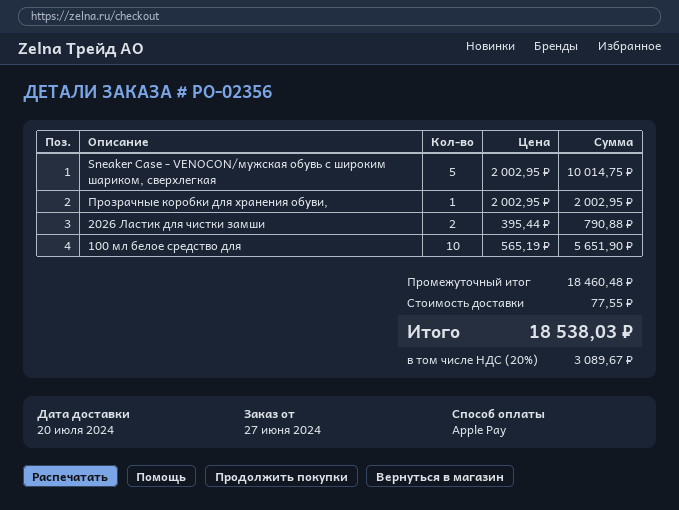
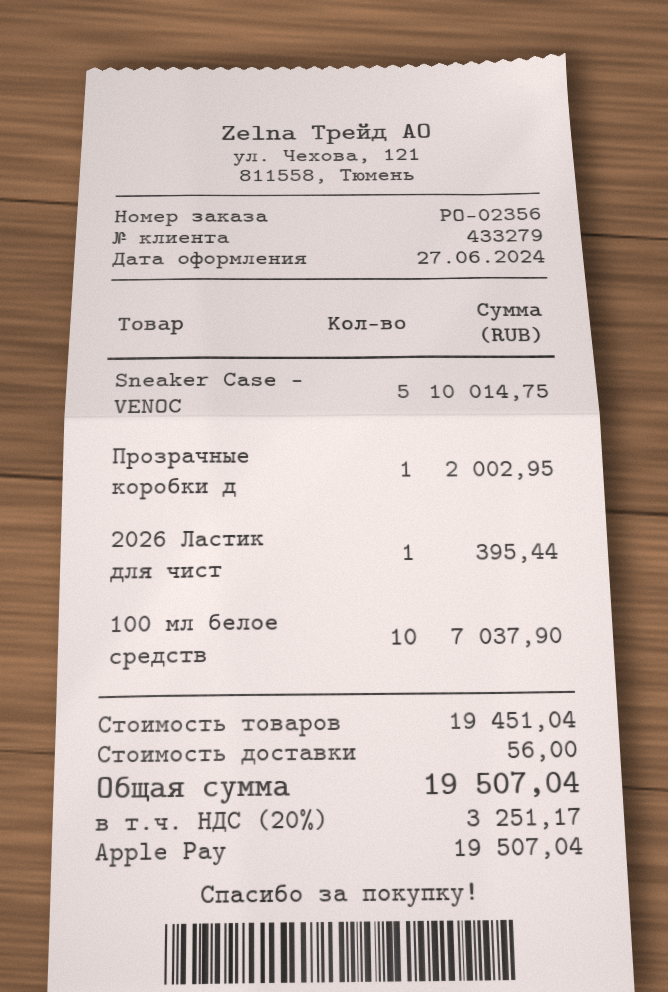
2026 Ластик для чистки замши: 2 for 790.88 -> 1 for 395.44
100 мл белое средство для: 10 for 5651.90 -> 10 for 7037.90
subtotal: 18460.48 -> 19451.04
shipping: 77.55 -> 56.00
tax: 20% = 3089.67 -> 20% = 3251.17
total: 18538.03 -> 19507.04

